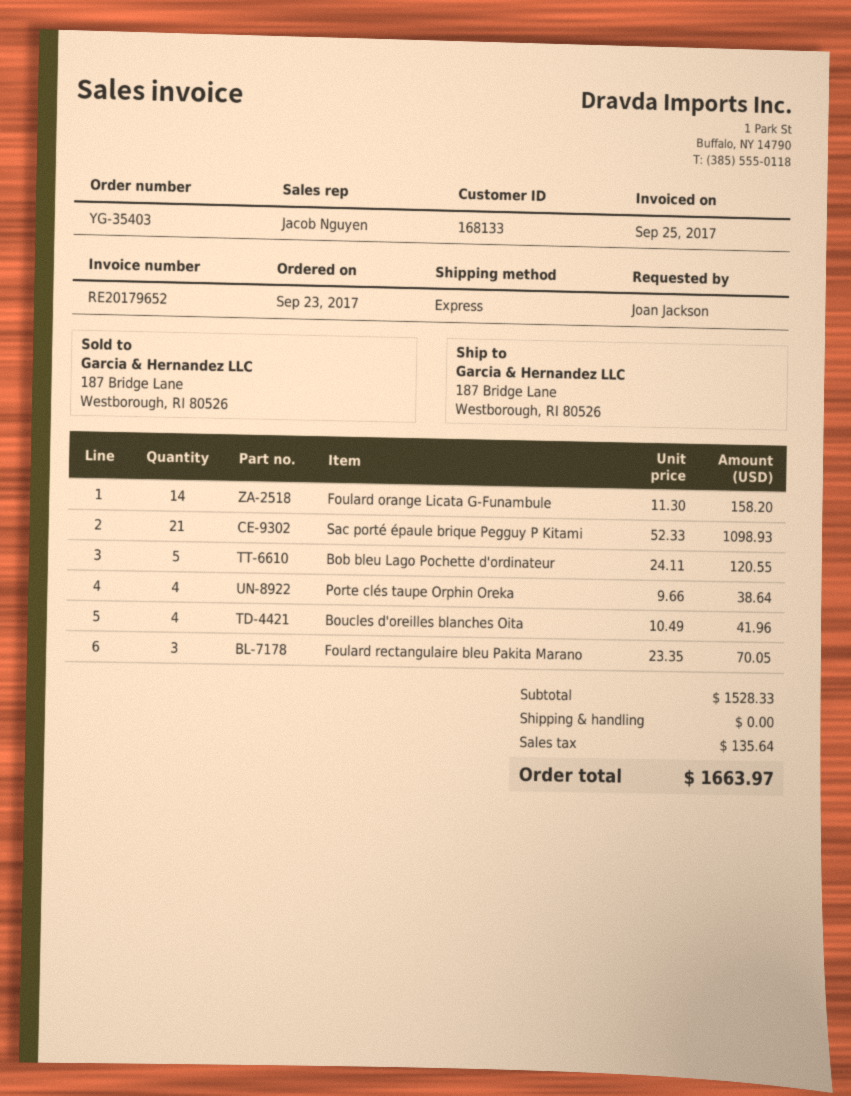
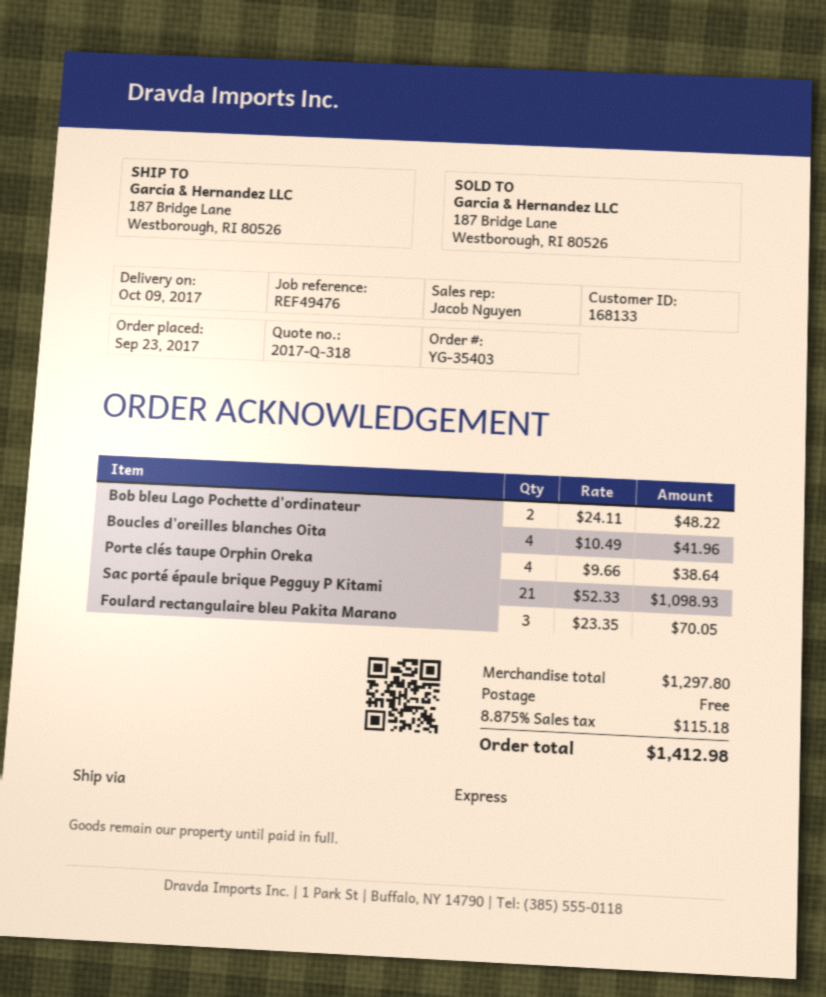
Foulard orange Licata G-Funambule: 14 x 11.30 = 158.20 -> none
Bob bleu Lago Pochette d'ordinateur: 5 x 24.11 = 120.55 -> 2 x 24.11 = 48.22
subtotal: 1528.33 -> 1297.80
tax: 135.64 -> 115.18
total: 1663.97 -> 1412.98

